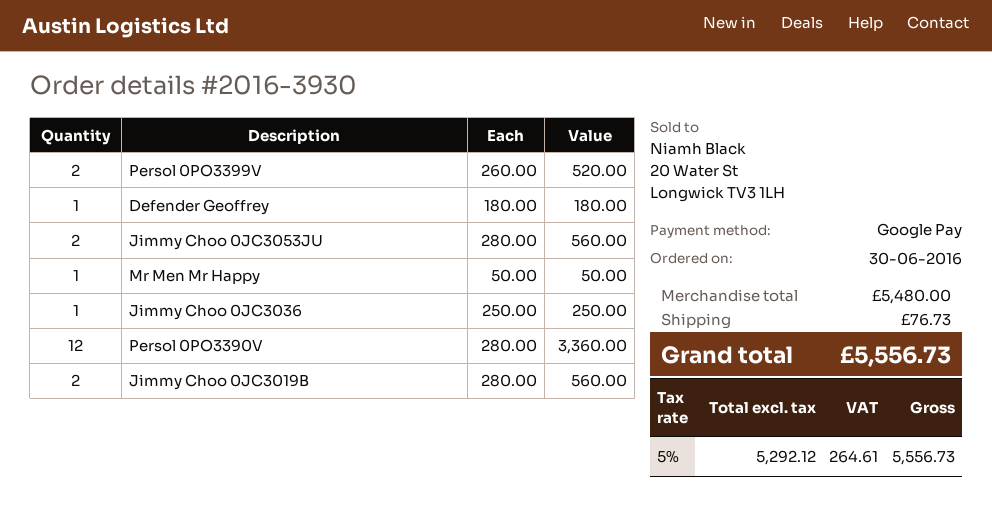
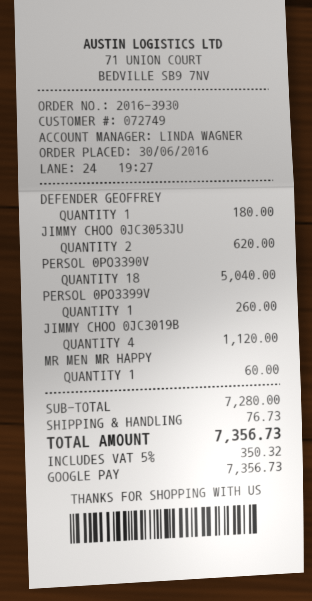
Persol 0PO3399V: 2 for 520.00 -> 1 for 260.00
Jimmy Choo 0JC3053JU: 2 for 560.00 -> 2 for 620.00
Mr Men Mr Happy: 1 for 50.00 -> 1 for 60.00
Jimmy Choo 0JC3036: 1 for 250.00 -> none
Persol 0PO3390V: 12 for 3360.00 -> 18 for 5040.00
Jimmy Choo 0JC3019B: 2 for 560.00 -> 4 for 1120.00
subtotal: 5480.00 -> 7280.00
tax: 5% = 264.61 -> 5% = 350.32
total: 5556.73 -> 7356.73

